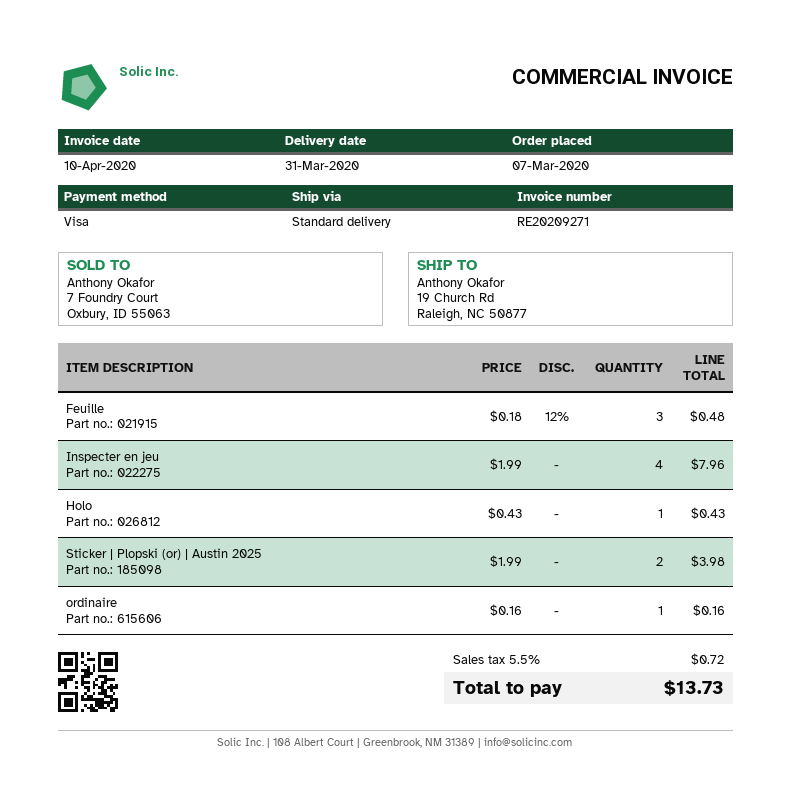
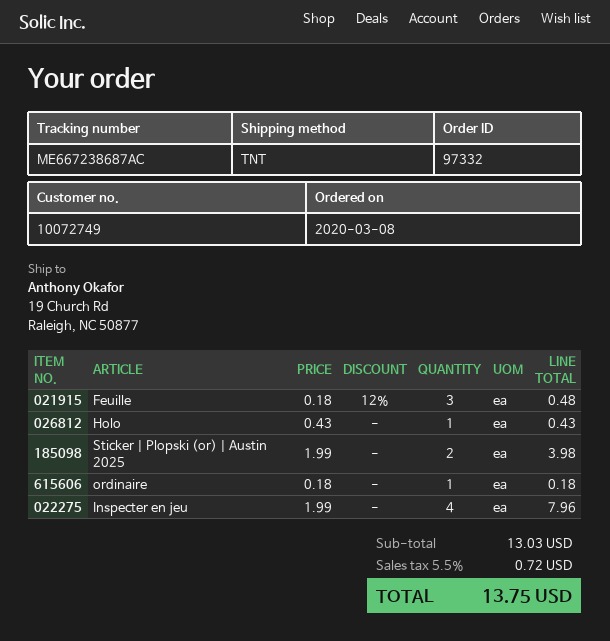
order date: 2020-03-07 -> 2020-03-08
shipping method: standard -> TNT
ordinaire: 1 x 0.16 = 0.16 -> 1 x 0.18 = 0.18
total: 13.73 -> 13.75

